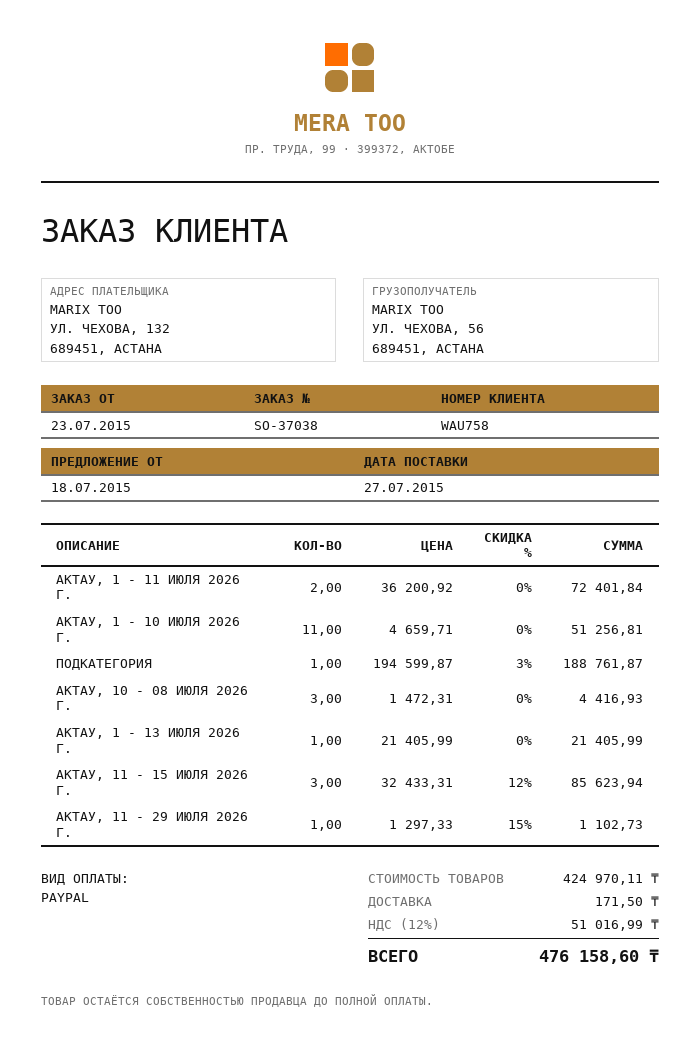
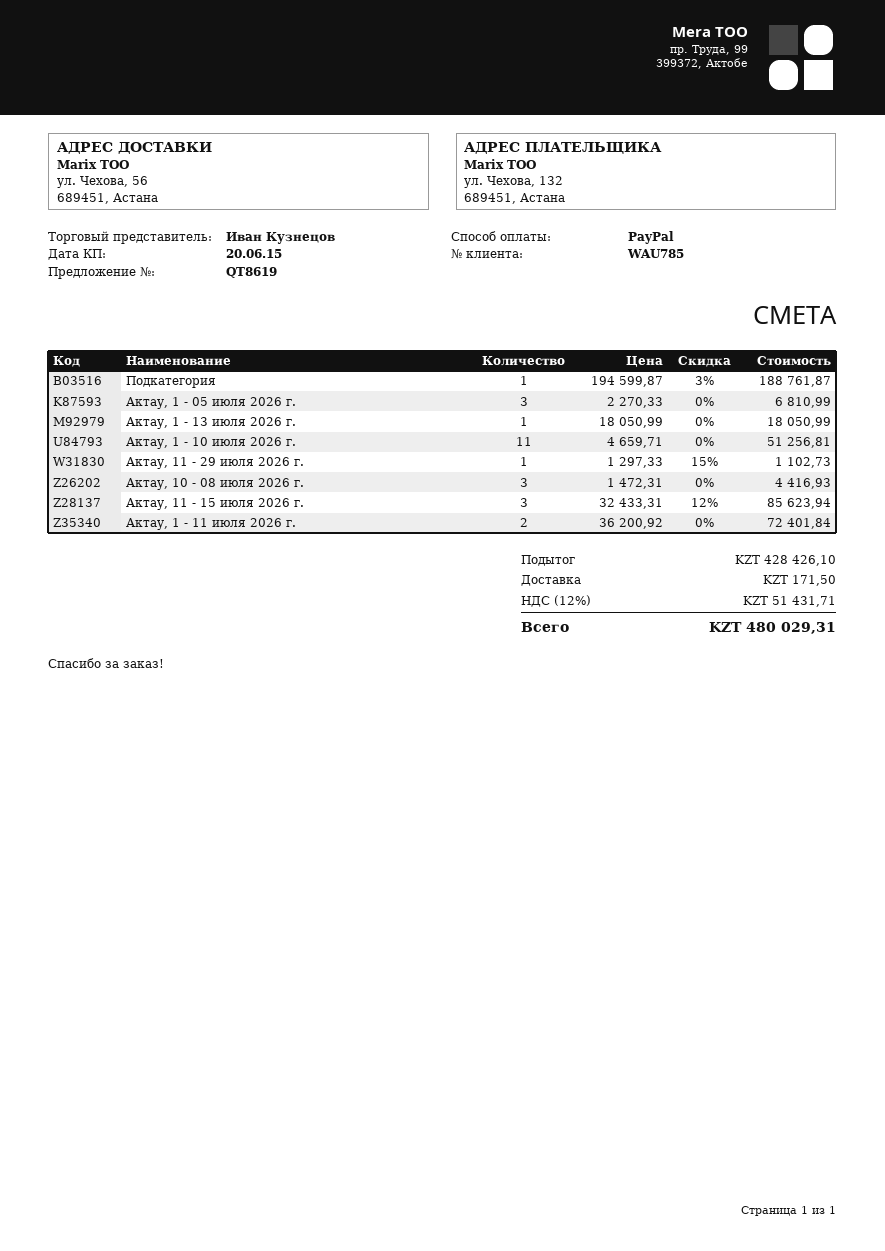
quote date: 2015-07-18 -> 2015-06-20
customer number: WAU758 -> WAU785
АКТАУ, 1 - 13 ИЮЛЯ 2026 Г.: 1 x 21405.99 = 21405.99 -> 1 x 18050.99 = 18050.99
Актау, 1 - 05 июля 2026 г.: none -> 3 x 2270.33 = 6810.99
subtotal: 424970.11 -> 428426.10
tax: 12% = 51016.99 -> 12% = 51431.71
total: 476158.60 -> 480029.31

